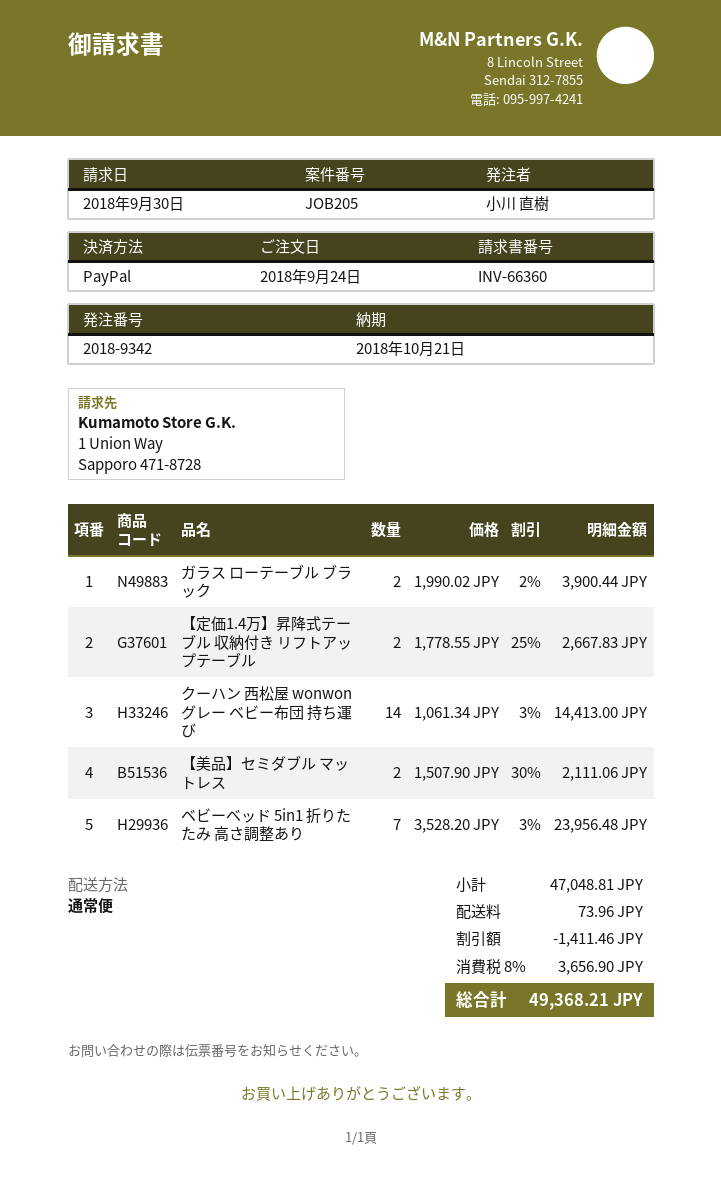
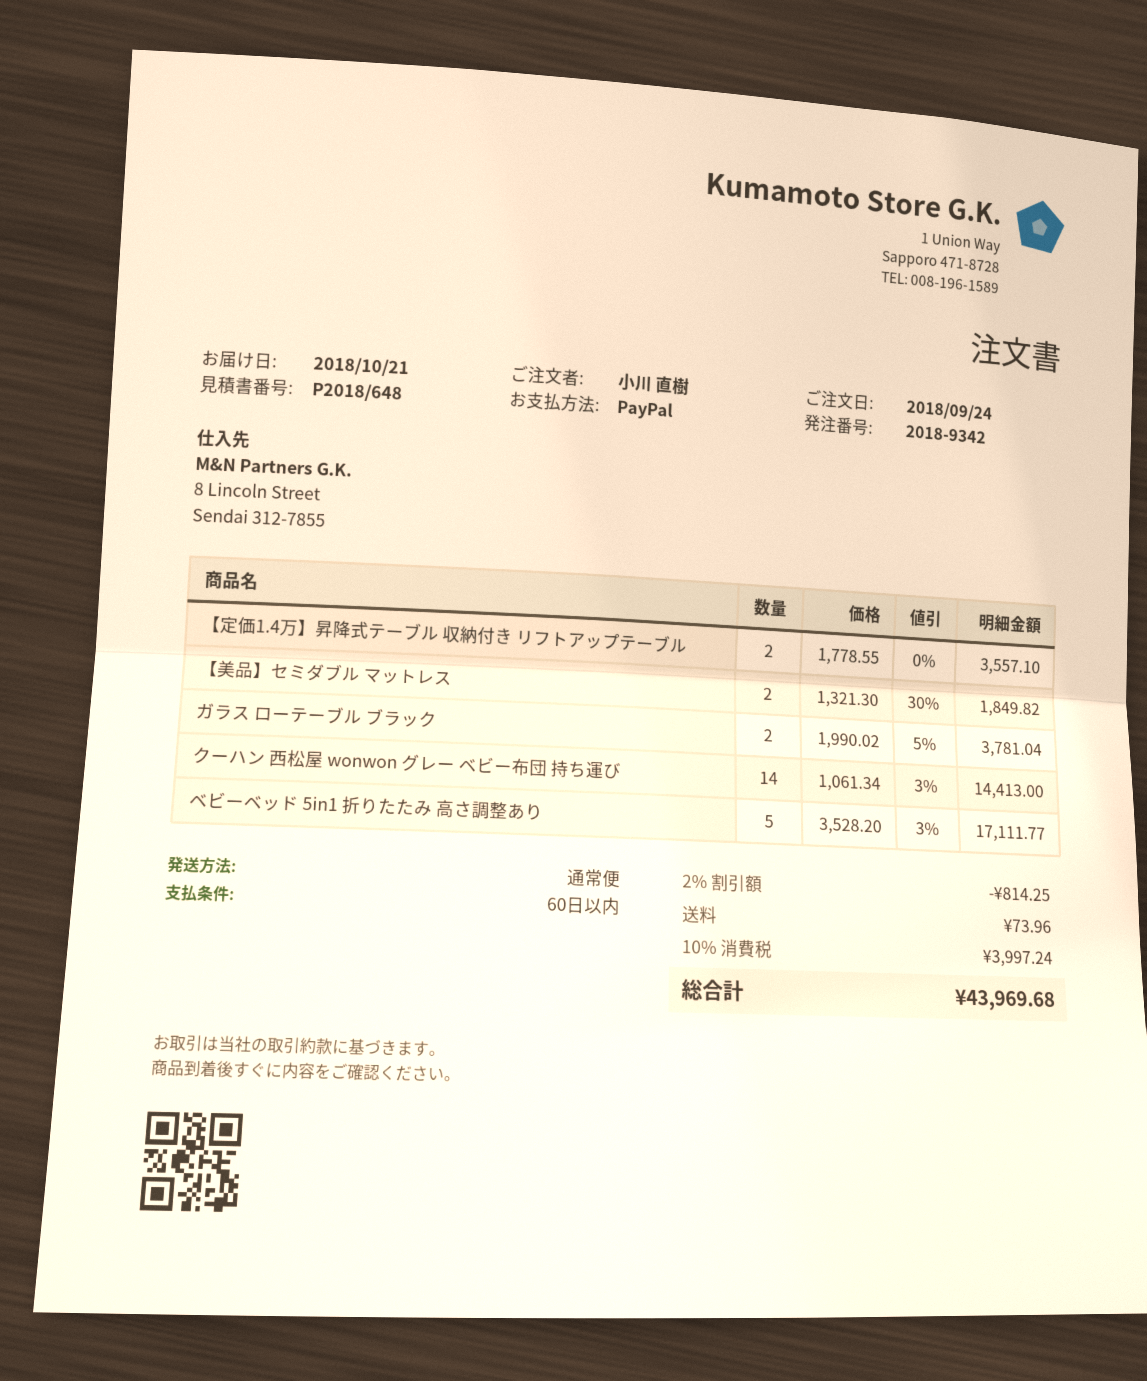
ガラス ローテーブル ブラック: 2 x 1990.02 - 2% = 3900.44 -> 2 x 1990.02 - 5% = 3781.04
【定価1.4万】昇降式テーブル 収納付き リフトアップテーブル: 2 x 1778.55 - 25% = 2667.83 -> 2 x 1778.55 = 3557.10
【美品】セミダブル マットレス: 2 x 1507.90 - 30% = 2111.06 -> 2 x 1321.30 - 30% = 1849.82
ベビーベッド 5in1 折りたたみ 高さ調整あり: 7 x 3528.20 - 3% = 23956.48 -> 5 x 3528.20 - 3% = 17111.77
discount: 1411.46 -> 814.25
tax: 8% = 3656.90 -> 10% = 3997.24
total: 49368.21 -> 43969.68

